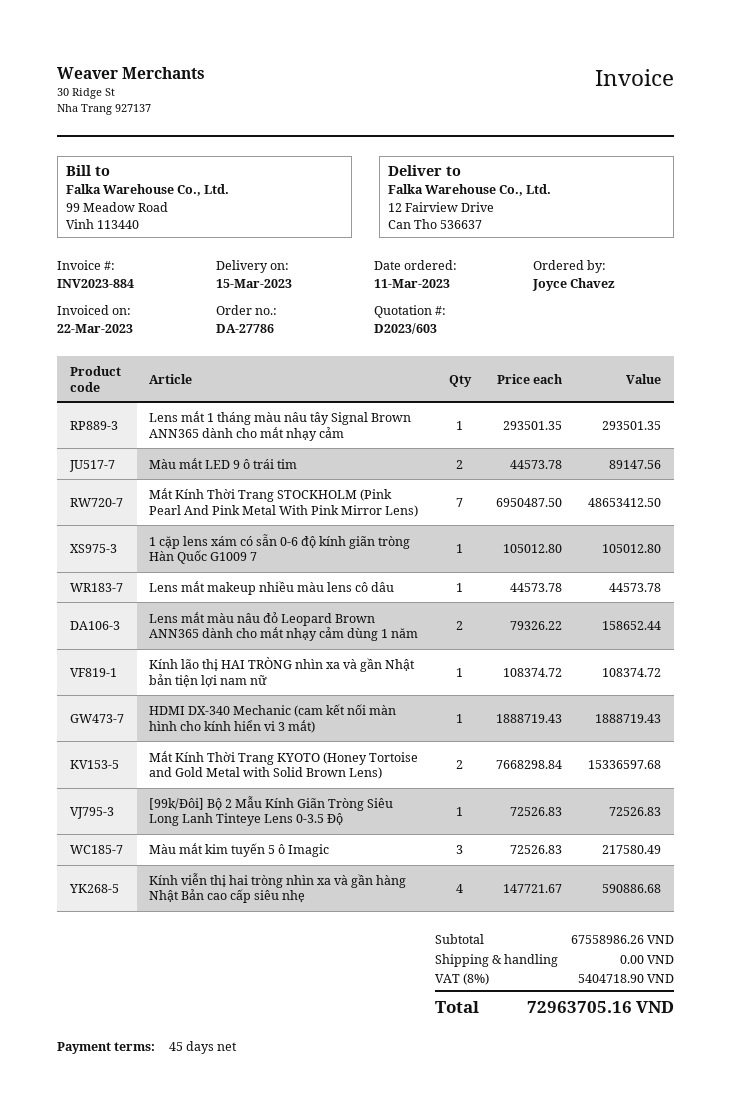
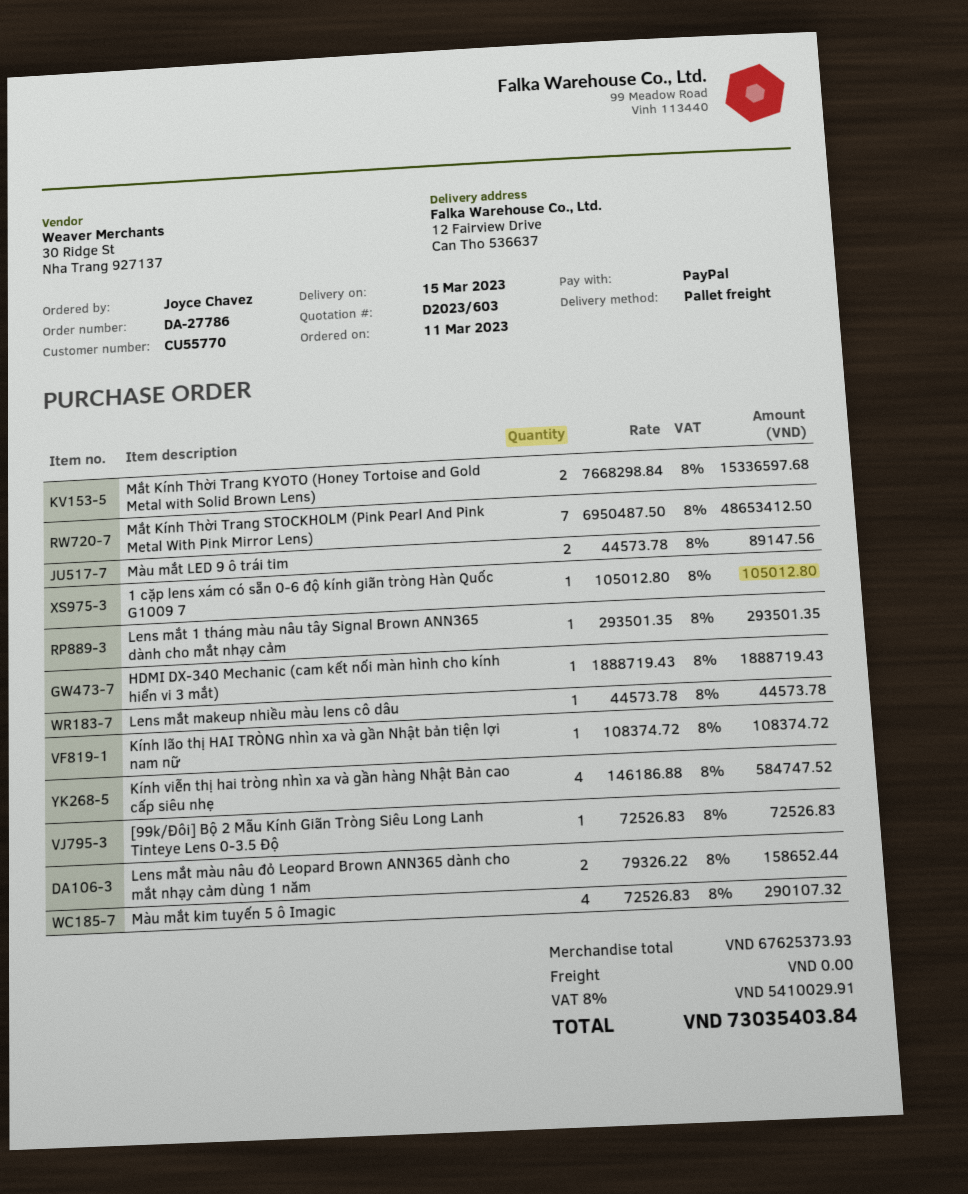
Màu mắt kim tuyến 5 ô Imagic: 3 x 72526.83 = 217580.49 -> 4 x 72526.83 = 290107.32
Kính viễn thị hai tròng nhìn xa và gần hàng Nhật Bản cao cấp siêu nhẹ: 4 x 147721.67 = 590886.68 -> 4 x 146186.88 = 584747.52
subtotal: 67558986.26 -> 67625373.93
tax: 8% = 5404718.90 -> 8% = 5410029.91
total: 72963705.16 -> 73035403.84

